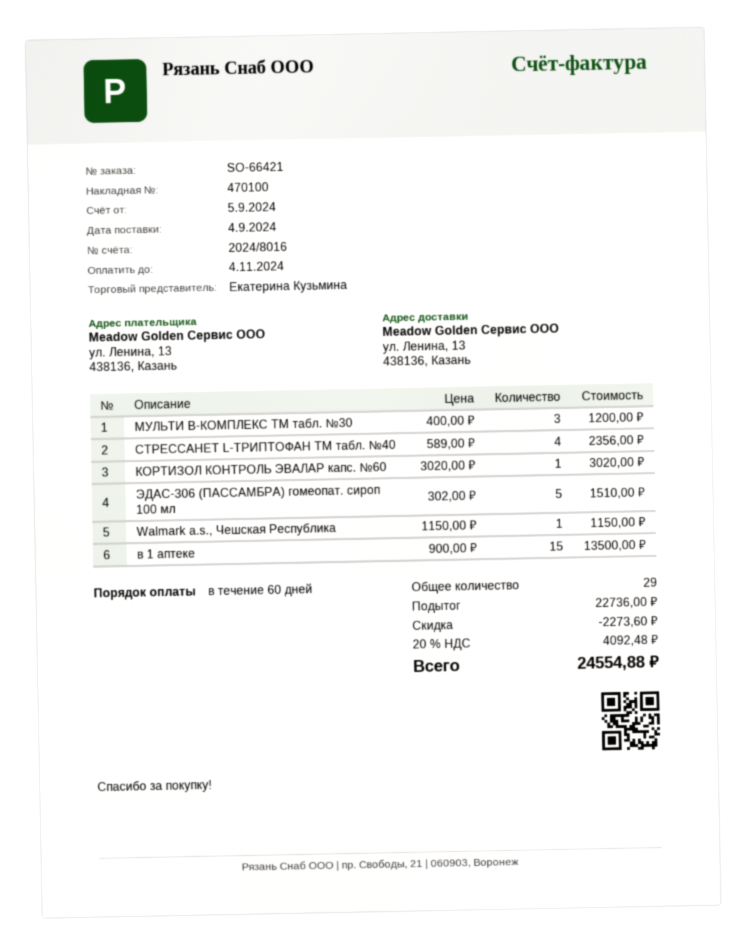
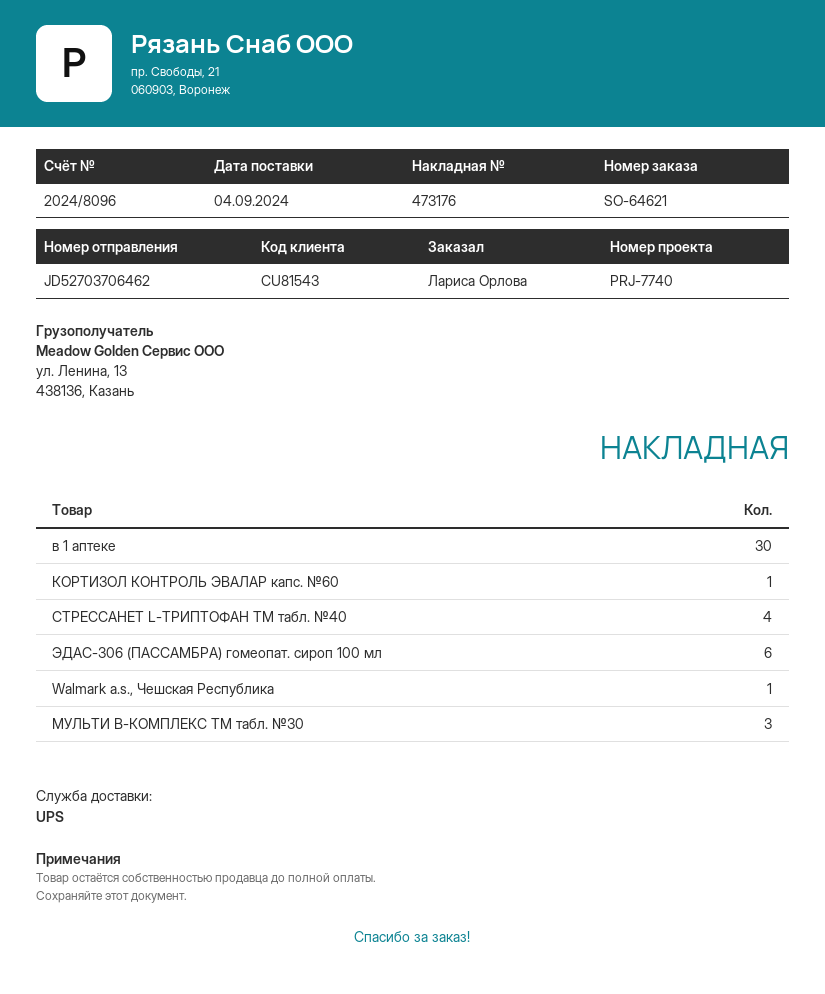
order number: SO-66421 -> SO-64621
delivery note number: 470100 -> 473176
invoice number: 2024/8016 -> 2024/8096
ЭДАС-306 (ПАССАМБРА) гомеопат. сироп 100 мл: 5 -> 6
в 1 аптеке: 15 -> 30

